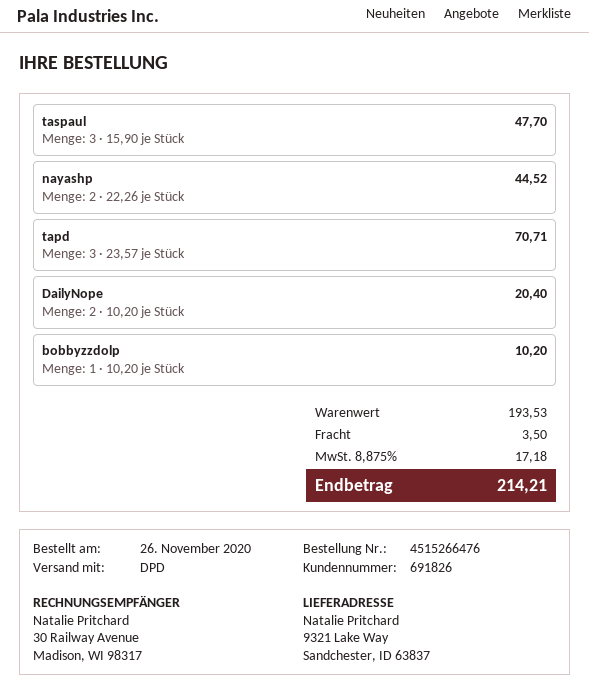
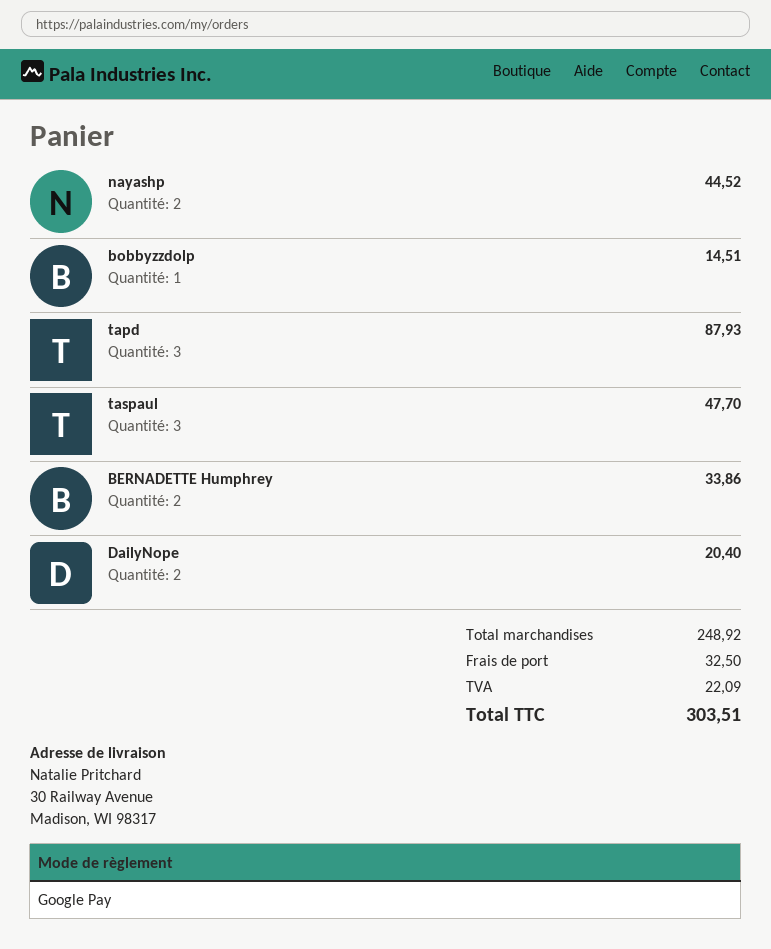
ship to: 9321 Lake Way, Sandchester, ID 63837 -> 30 Railway Avenue, Madison, WI 98317
tapd: 3 for 70.71 -> 3 for 87.93
bobbyzzdolp: 1 for 10.20 -> 1 for 14.51
BERNADETTE Humphrey: none -> 2 for 33.86
subtotal: 193.53 -> 248.92
shipping: 3.50 -> 32.50
tax: 17.18 -> 22.09
total: 214.21 -> 303.51

